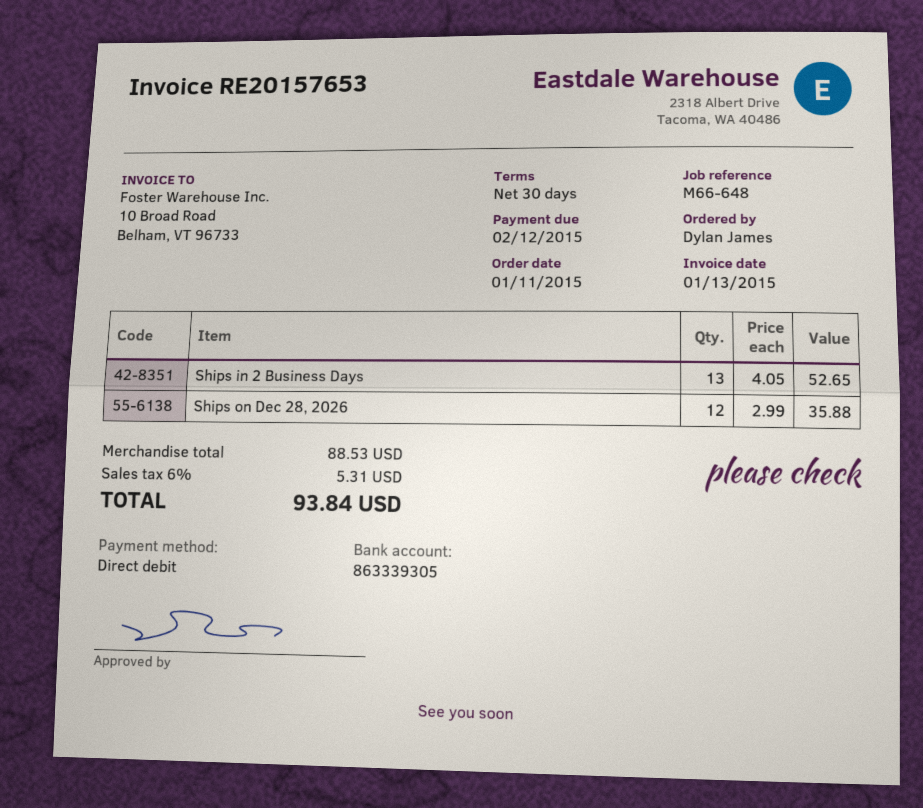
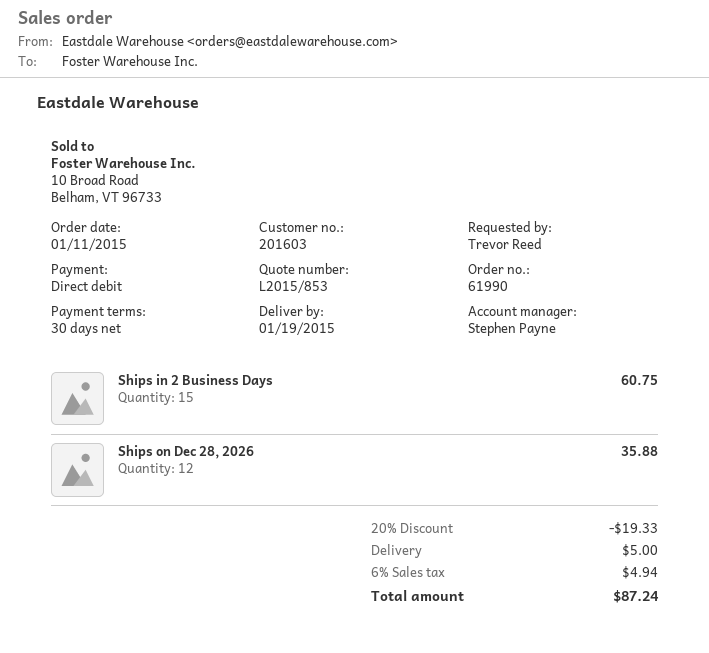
ordered by: Dylan James -> Trevor Reed
Ships in 2 Business Days: 13 for 52.65 -> 15 for 60.75
discount: none -> 20% = 19.33
shipping: none -> 5.00
tax: 6% = 5.31 -> 6% = 4.94
total: 93.84 -> 87.24

